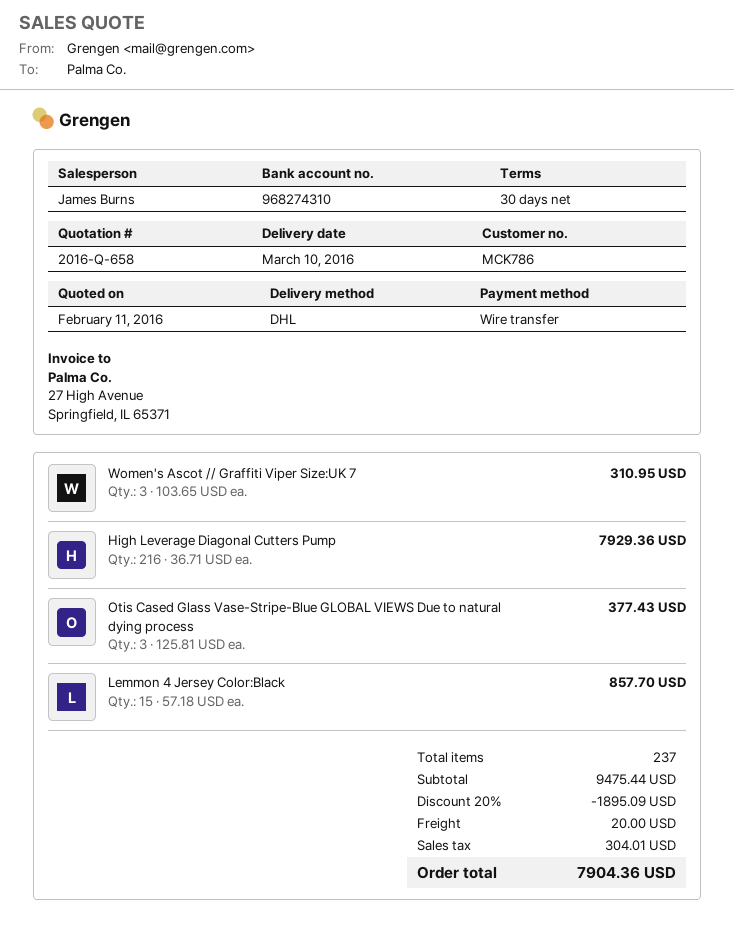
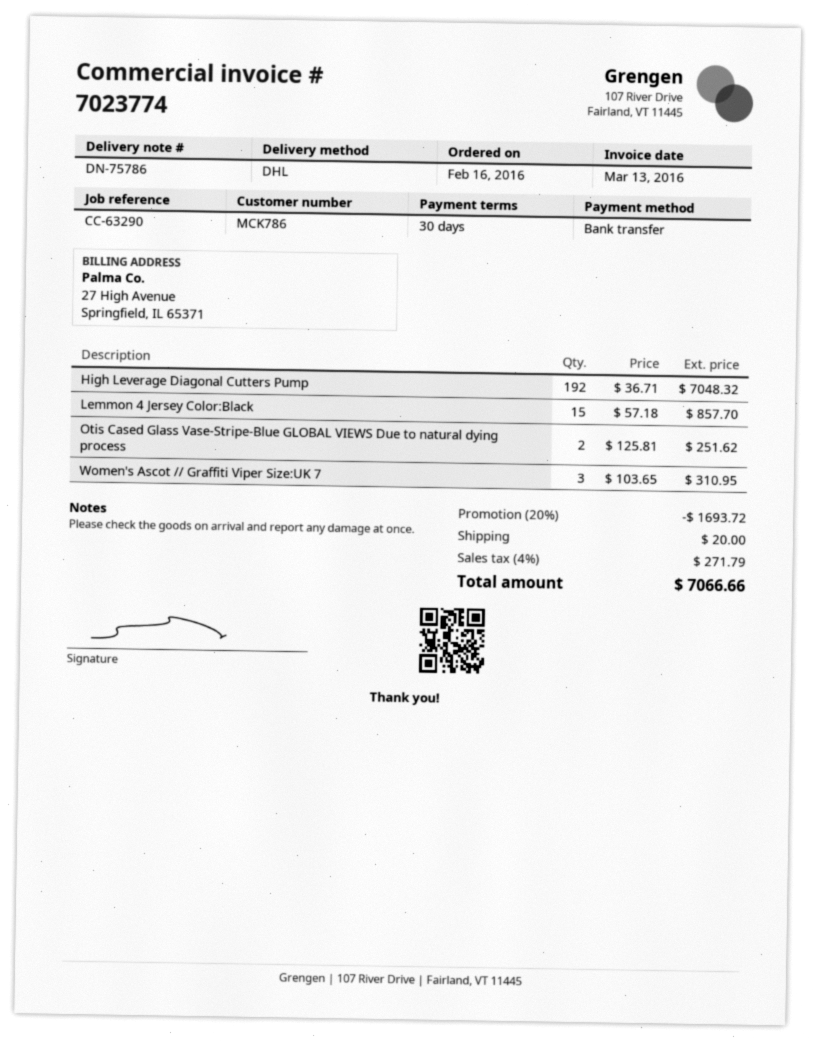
High Leverage Diagonal Cutters Pump: 216 x 36.71 = 7929.36 -> 192 x 36.71 = 7048.32
Otis Cased Glass Vase-Stripe-Blue GLOBAL VIEWS Due to natural dying process: 3 x 125.81 = 377.43 -> 2 x 125.81 = 251.62
discount: 20% = 1895.09 -> 20% = 1693.72
tax: 304.01 -> 271.79
total: 7904.36 -> 7066.66

